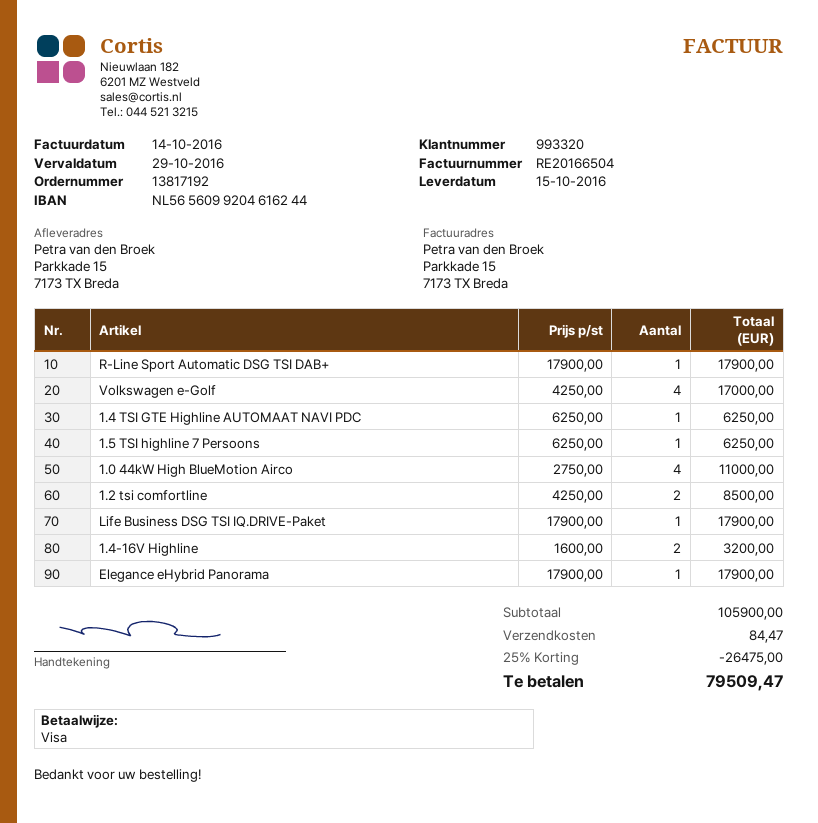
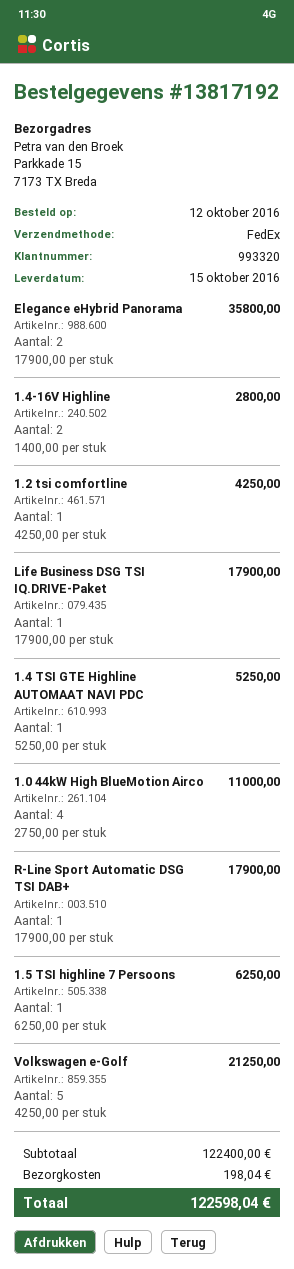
Volkswagen e‑Golf: 4 x 4250.00 = 17000.00 -> 5 x 4250.00 = 21250.00
1.4 TSI GTE Highline AUTOMAAT NAVI PDC: 1 x 6250.00 = 6250.00 -> 1 x 5250.00 = 5250.00
1.2 tsi comfortline: 2 x 4250.00 = 8500.00 -> 1 x 4250.00 = 4250.00
1.4-16V Highline: 2 x 1600.00 = 3200.00 -> 2 x 1400.00 = 2800.00
Elegance eHybrid Panorama: 1 x 17900.00 = 17900.00 -> 2 x 17900.00 = 35800.00
subtotal: 105900.00 -> 122400.00
discount: 25% = 26475.00 -> none
shipping: 84.47 -> 198.04
total: 79509.47 -> 122598.04

